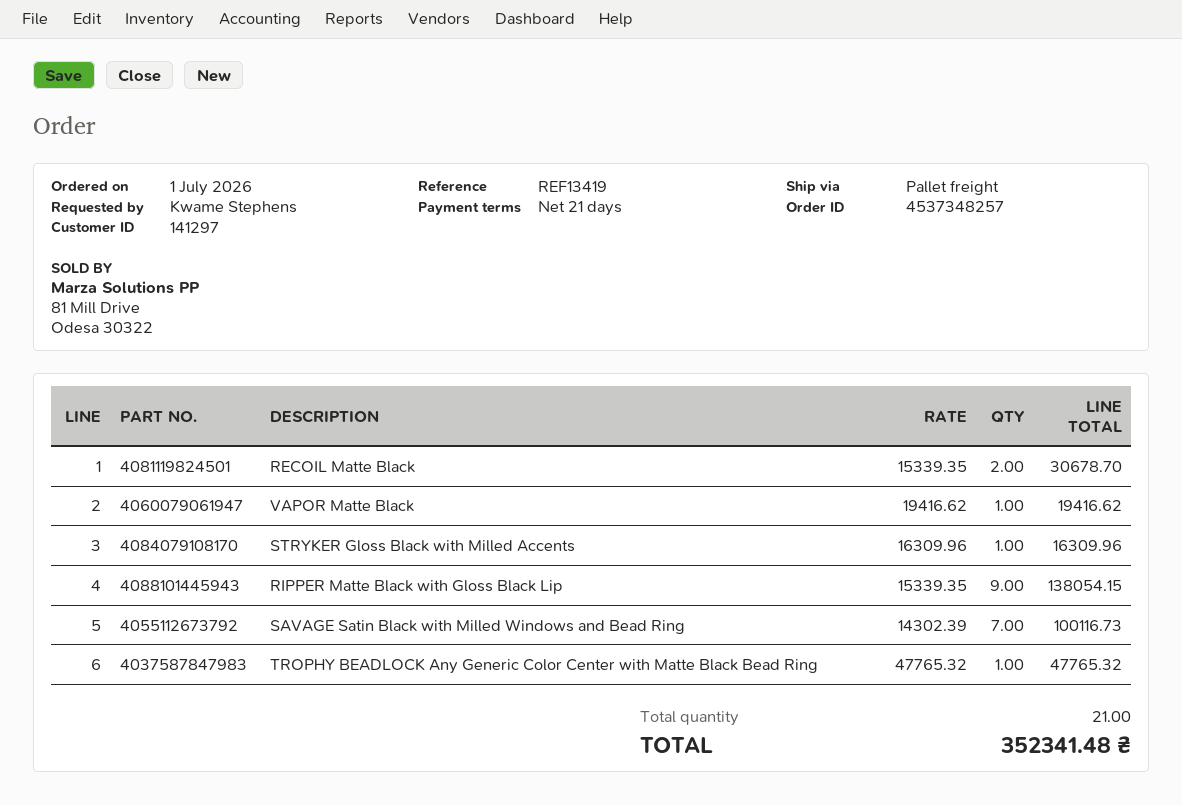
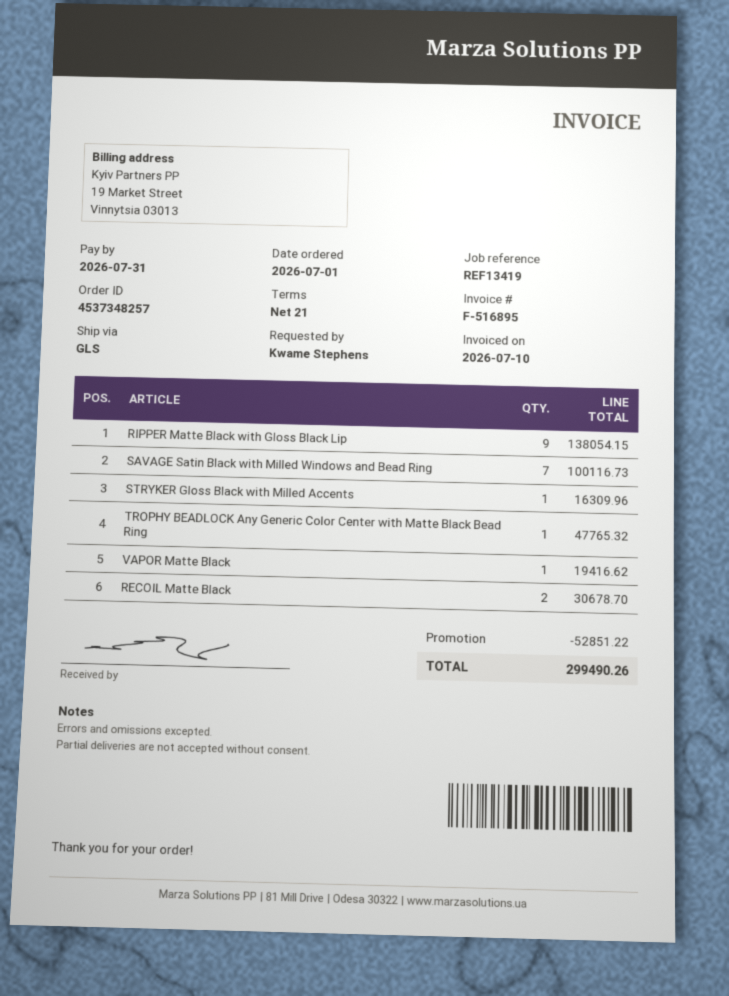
shipping method: pallet freight -> GLS
discount: none -> 52851.22
total: 352341.48 -> 299490.26

